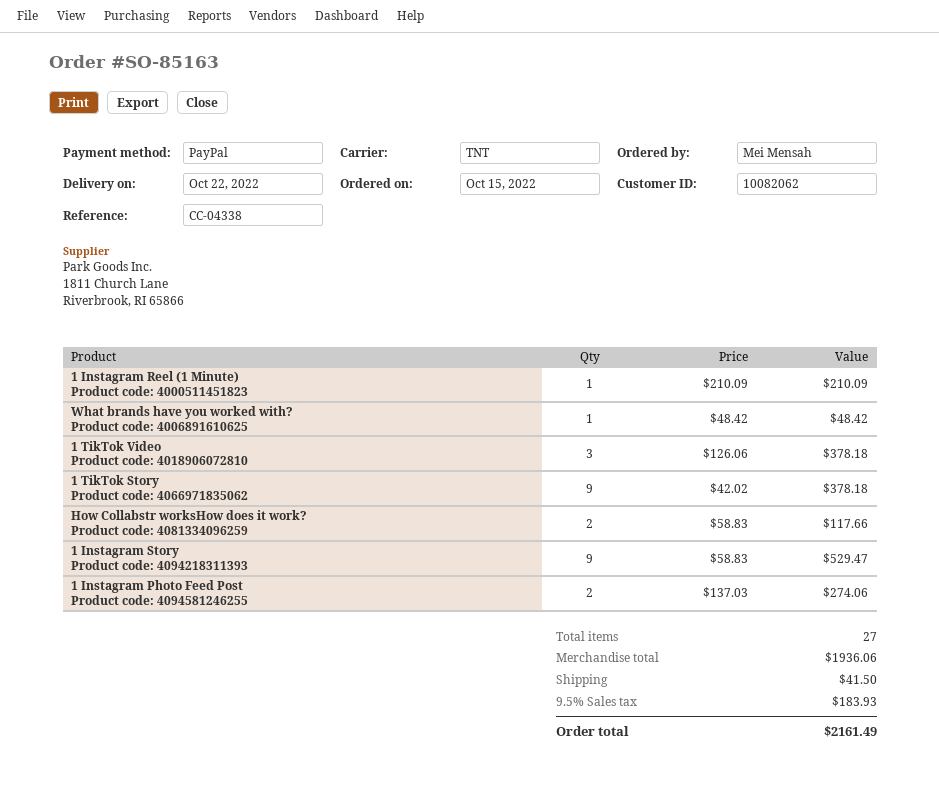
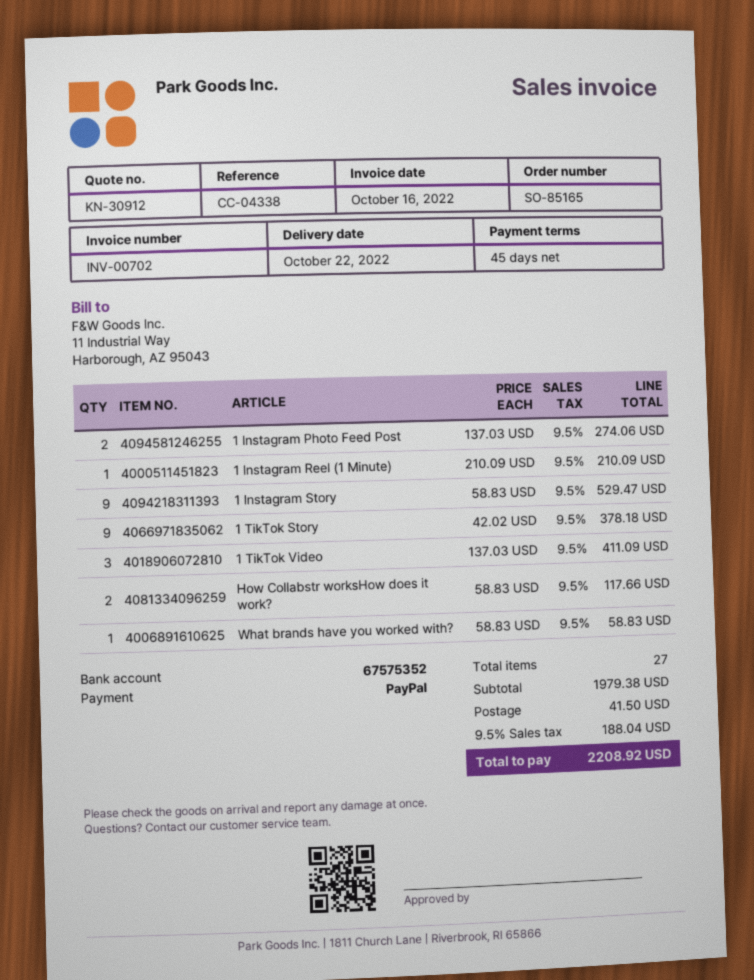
order number: SO-85163 -> SO-85165
What brands have you worked with?: 1 x 48.42 = 48.42 -> 1 x 58.83 = 58.83
1 TikTok Video: 3 x 126.06 = 378.18 -> 3 x 137.03 = 411.09
subtotal: 1936.06 -> 1979.38
tax: 9.5% = 183.93 -> 9.5% = 188.04
total: 2161.49 -> 2208.92

